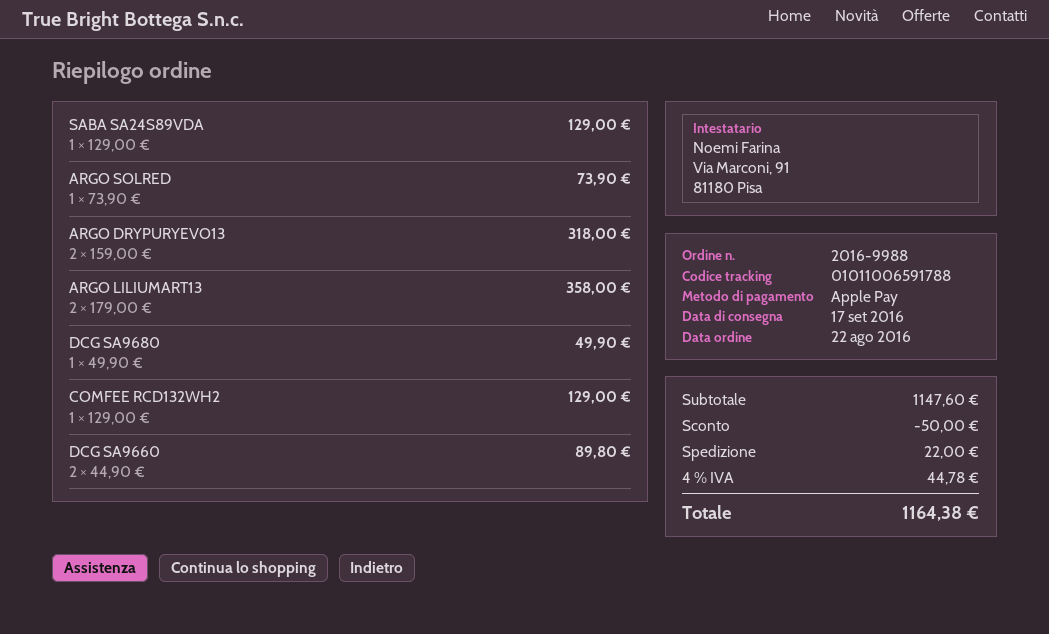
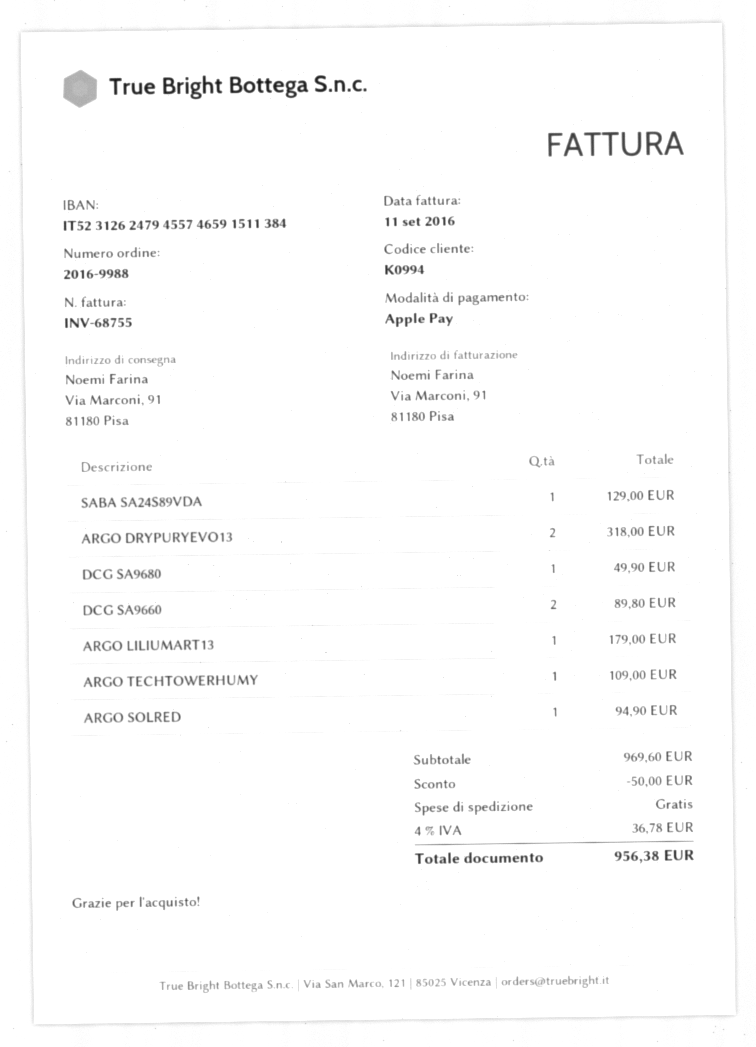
ARGO SOLRED: 1 for 73.90 -> 1 for 94.90
ARGO LILIUMART13: 2 for 358.00 -> 1 for 179.00
COMFEE RCD132WH2: 1 for 129.00 -> none
ARGO TECHTOWERHUMY: none -> 1 for 109.00
subtotal: 1147.60 -> 969.60
shipping: 22.00 -> 0.00
tax: 4% = 44.78 -> 4% = 36.78
total: 1164.38 -> 956.38

